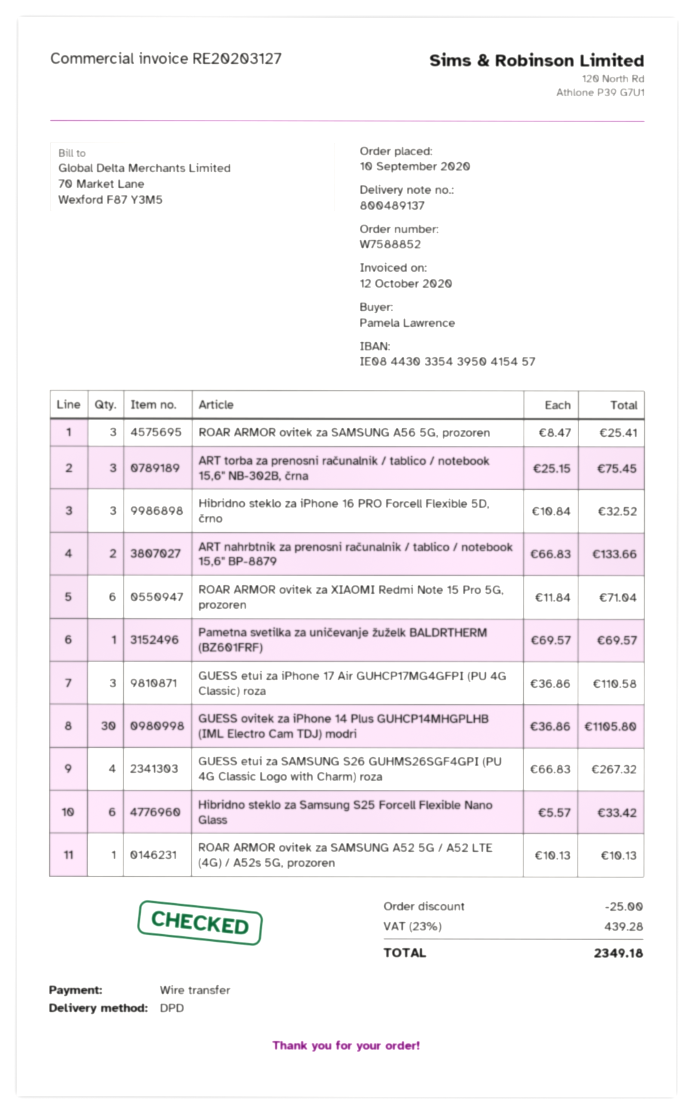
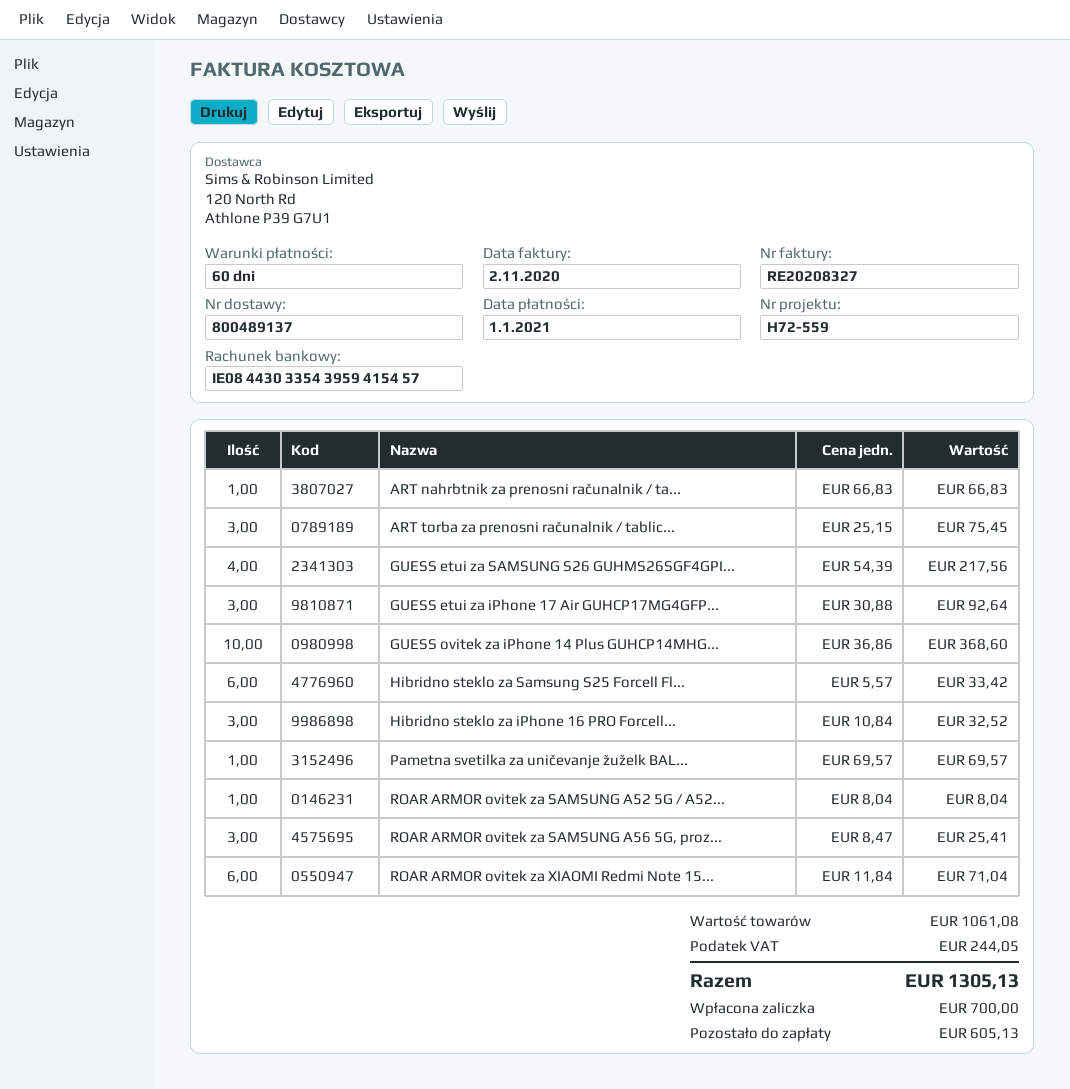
invoice number: RE20203127 -> RE20208327
invoice date: 2020-10-12 -> 2020-11-02
bank account: IE08443033543950415457 -> IE08443033543959415457
ART nahrbtnik za prenosni računalnik / tablico / notebook 15,6" BP-8879: 2 x 66.83 = 133.66 -> 1 x 66.83 = 66.83
GUESS etui za iPhone 17 Air GUHCP17MG4GFPI (PU 4G Classic) roza: 3 x 36.86 = 110.58 -> 3 x 30.88 = 92.64
GUESS ovitek za iPhone 14 Plus GUHCP14MHGPLHB (IML Electro Cam TDJ) modri: 30 x 36.86 = 1105.80 -> 10 x 36.86 = 368.60
GUESS etui za SAMSUNG S26 GUHMS26SGF4GPI (PU 4G Classic Logo with Charm) roza: 4 x 66.83 = 267.32 -> 4 x 54.39 = 217.56
ROAR ARMOR ovitek za SAMSUNG A52 5G / A52 LTE (4G) / A52s 5G, prozoren: 1 x 10.13 = 10.13 -> 1 x 8.04 = 8.04
discount: 25.00 -> none
tax: 439.28 -> 244.05
total: 2349.18 -> 1305.13

